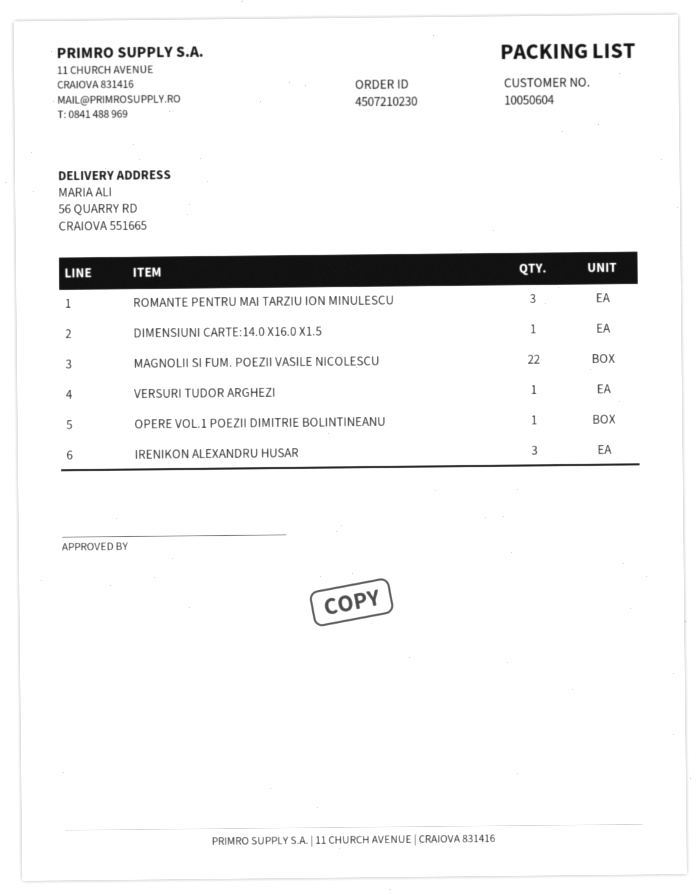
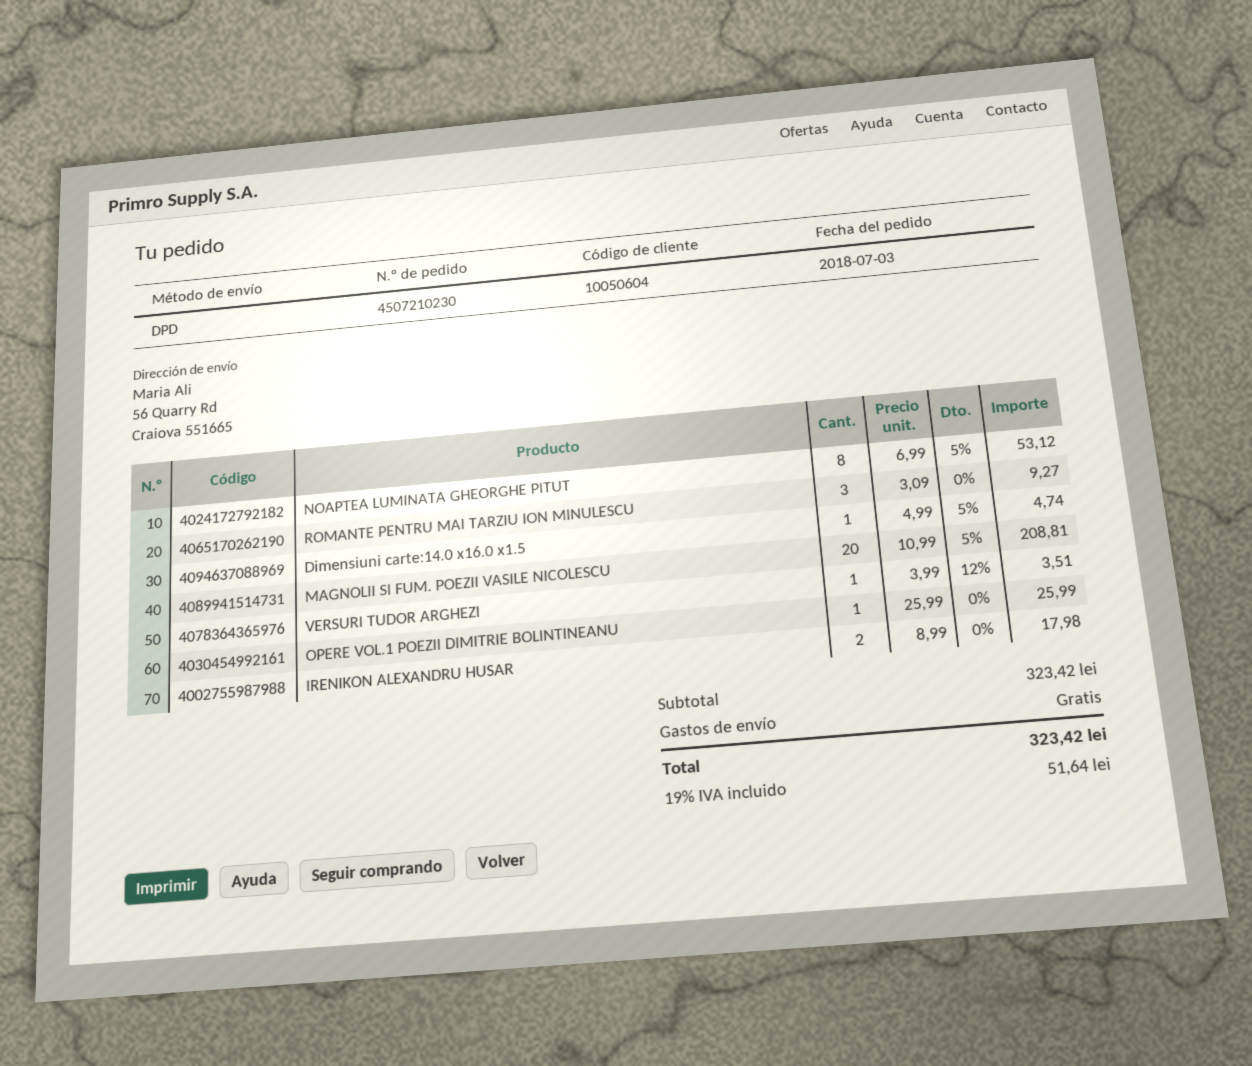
MAGNOLII SI FUM. POEZII VASILE NICOLESCU: 22 -> 20
IRENIKON ALEXANDRU HUSAR: 3 -> 2
NOAPTEA LUMINATA GHEORGHE PITUT: none -> 8

